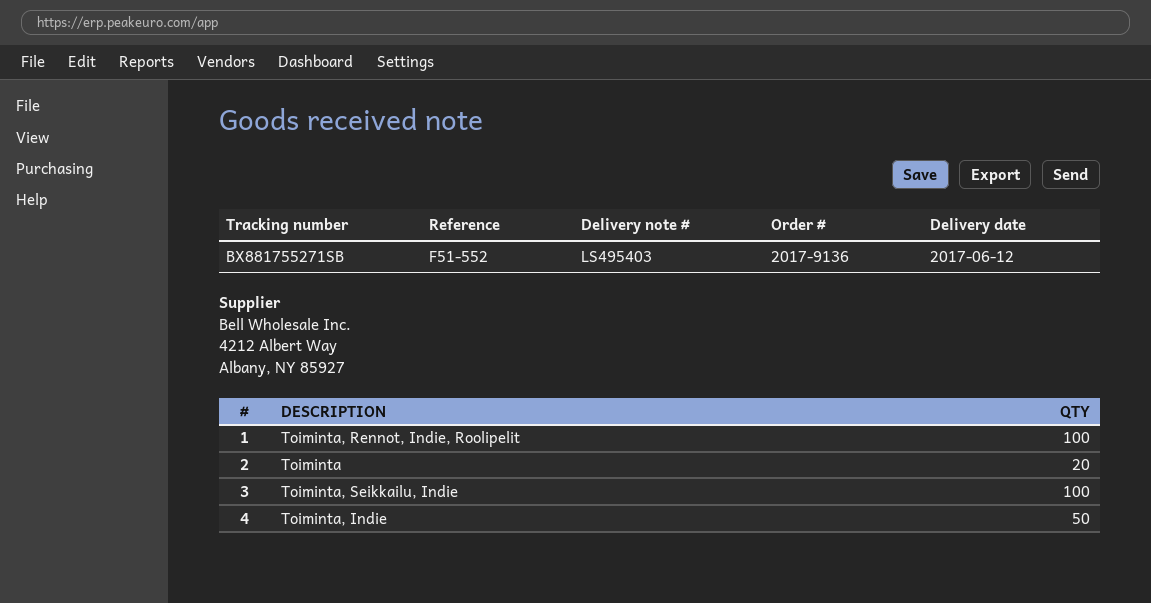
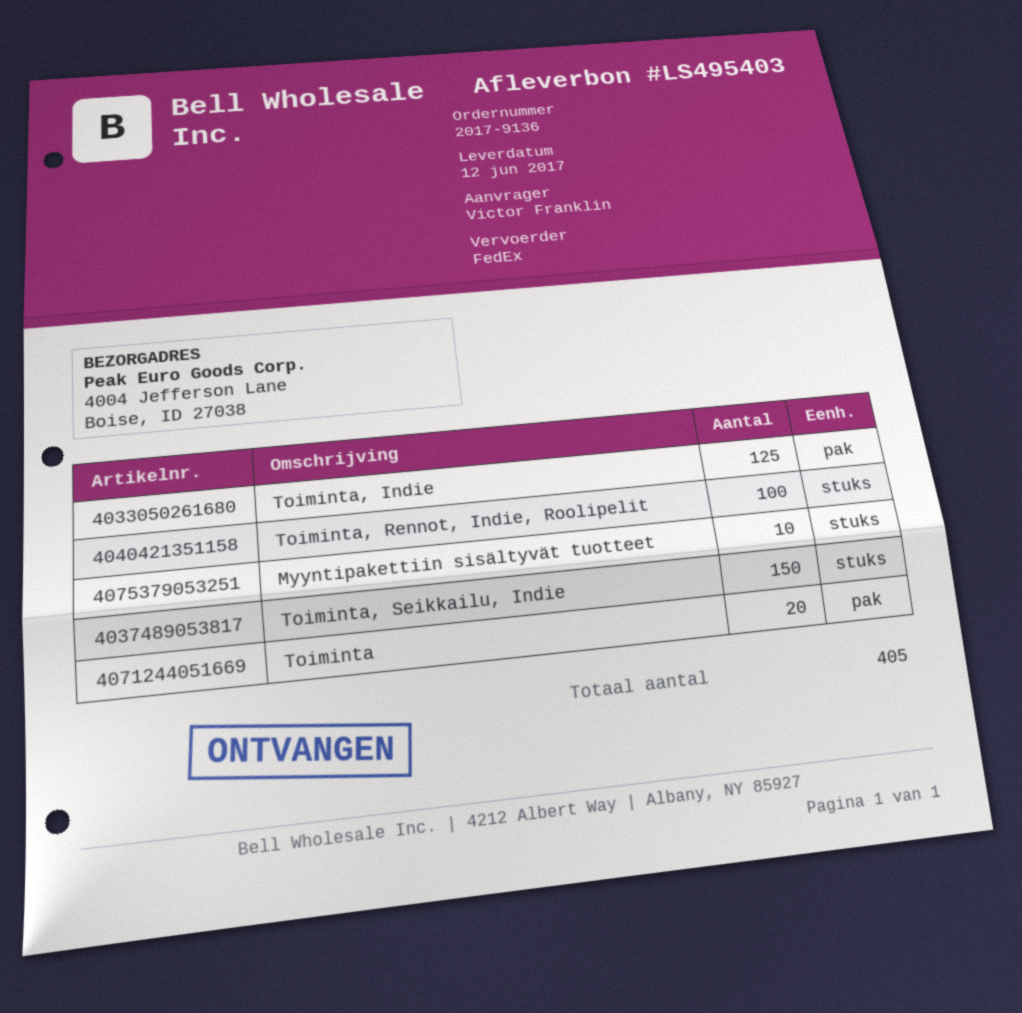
Toiminta, Seikkailu, Indie: 100 -> 150
Toiminta, Indie: 50 -> 125
Myyntipakettiin sisältyvät tuotteet: none -> 10

